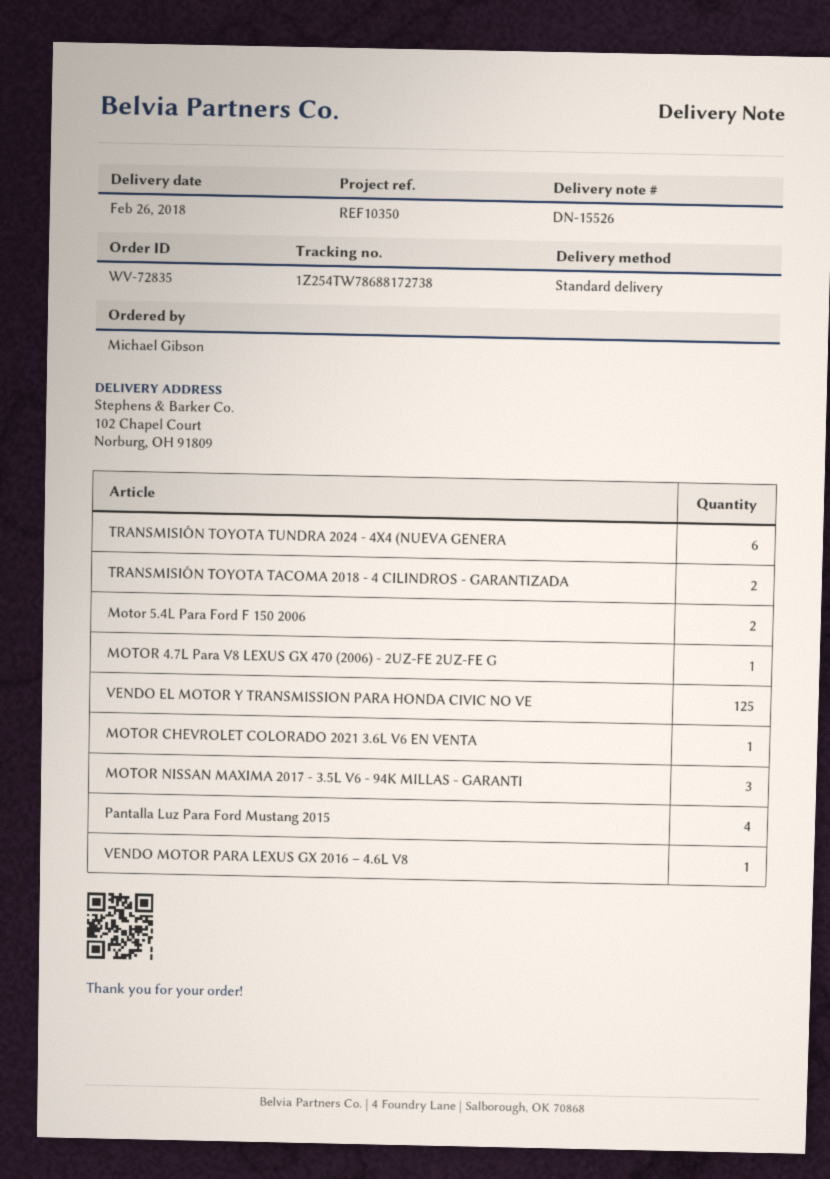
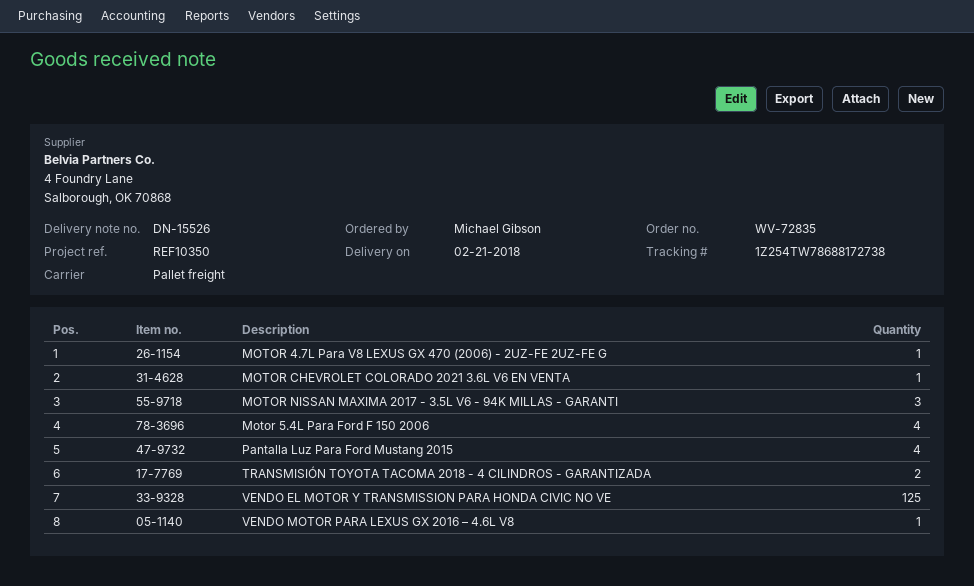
delivery date: 2018-02-26 -> 2018-02-21
shipping method: standard -> pallet freight
TRANSMISIÓN TOYOTA TUNDRA 2024 - 4X4 (NUEVA GENERA: 6 -> none
Motor 5.4L Para Ford F 150 2006: 2 -> 4

